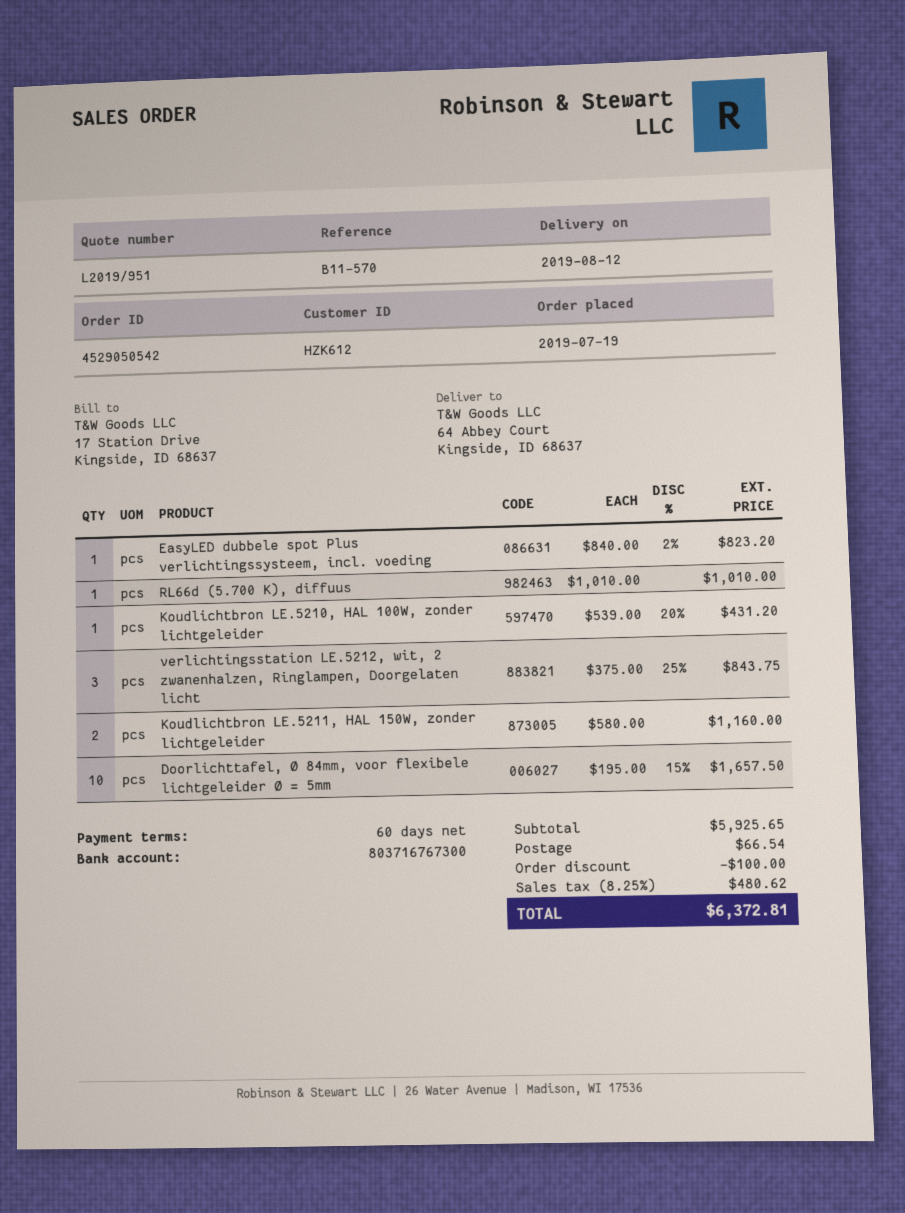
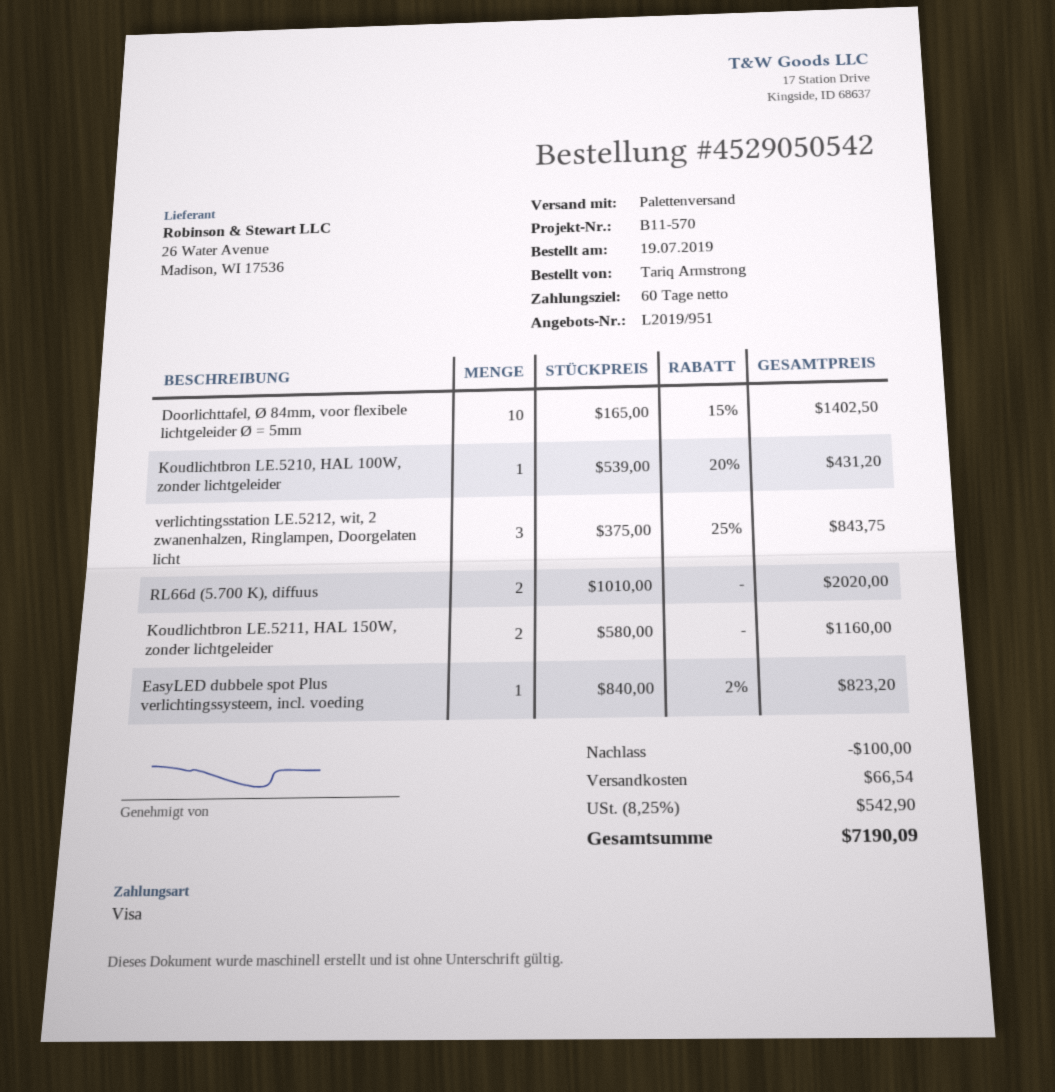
RL66d (5.700 K), diffuus: 1 x 1010.00 = 1010.00 -> 2 x 1010.00 = 2020.00
Doorlichttafel, Ø 84mm, voor flexibele lichtgeleider Ø = 5mm: 10 x 195.00 - 15% = 1657.50 -> 10 x 165.00 - 15% = 1402.50
tax: 8.25% = 480.62 -> 8.25% = 542.90
total: 6372.81 -> 7190.09

